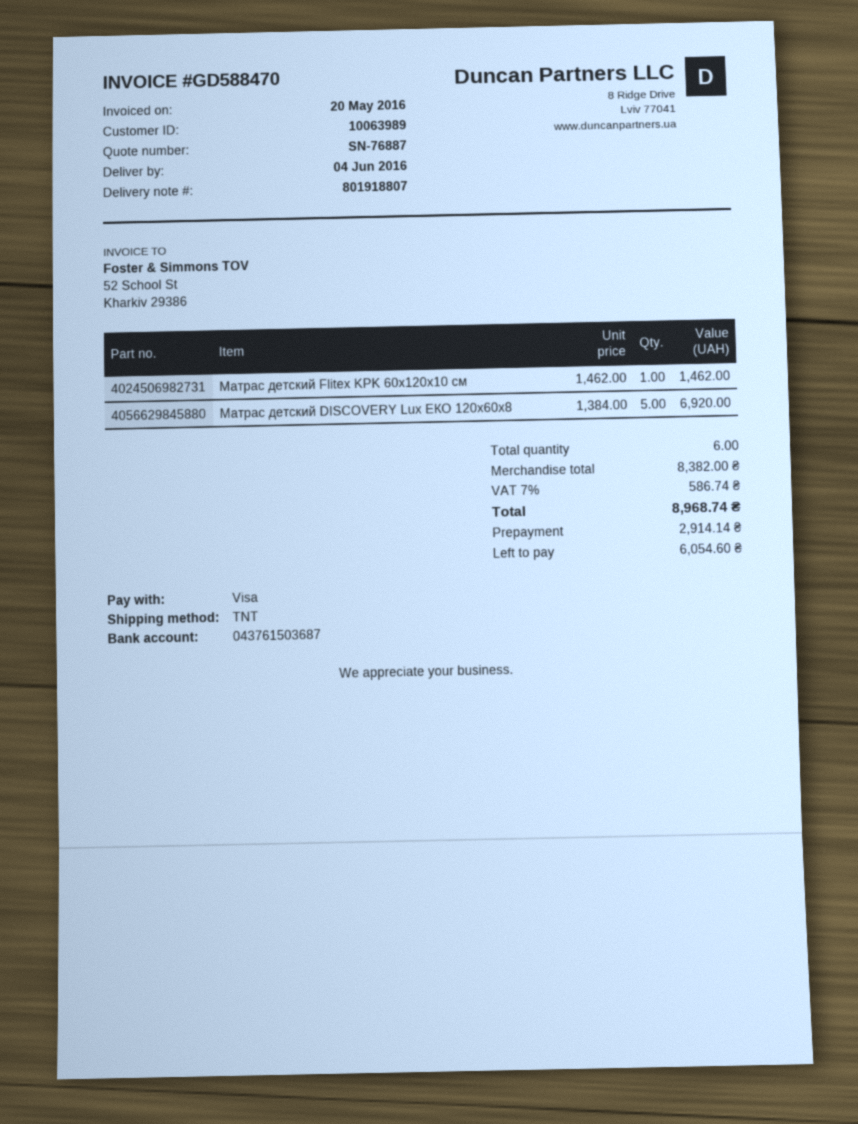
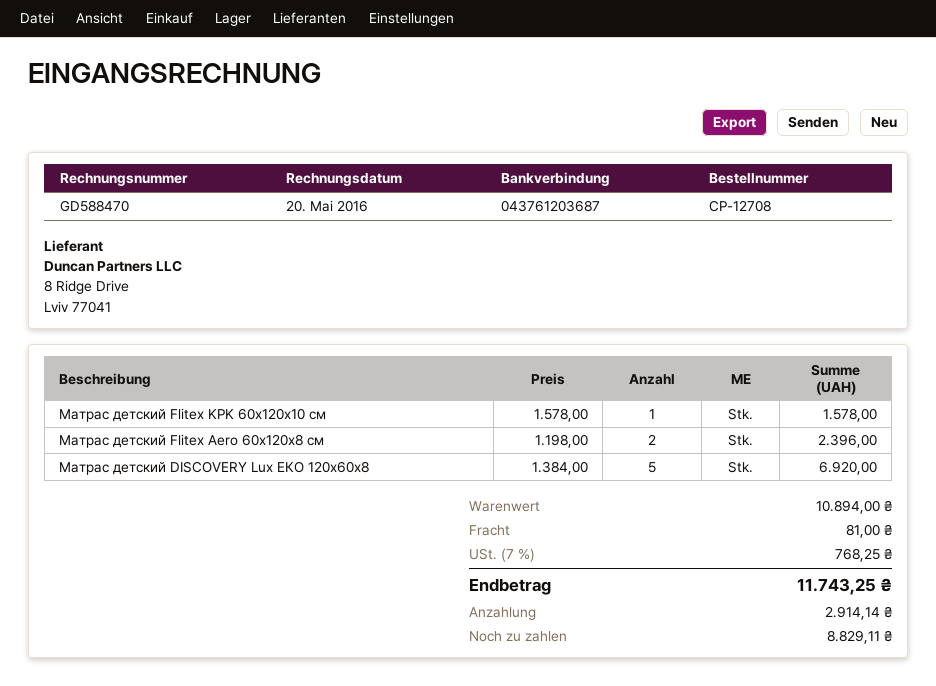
bank account: 043761503687 -> 043761203687
Матрас детский Flitex KPK 60х120х10 см: 1 x 1462.00 = 1462.00 -> 1 x 1578.00 = 1578.00
Матрас детский Flitex Aero 60х120х8 см: none -> 2 x 1198.00 = 2396.00
subtotal: 8382.00 -> 10894.00
shipping: none -> 81.00
tax: 7% = 586.74 -> 7% = 768.25
total: 8968.74 -> 11743.25
balance: 6054.60 -> 8829.11

